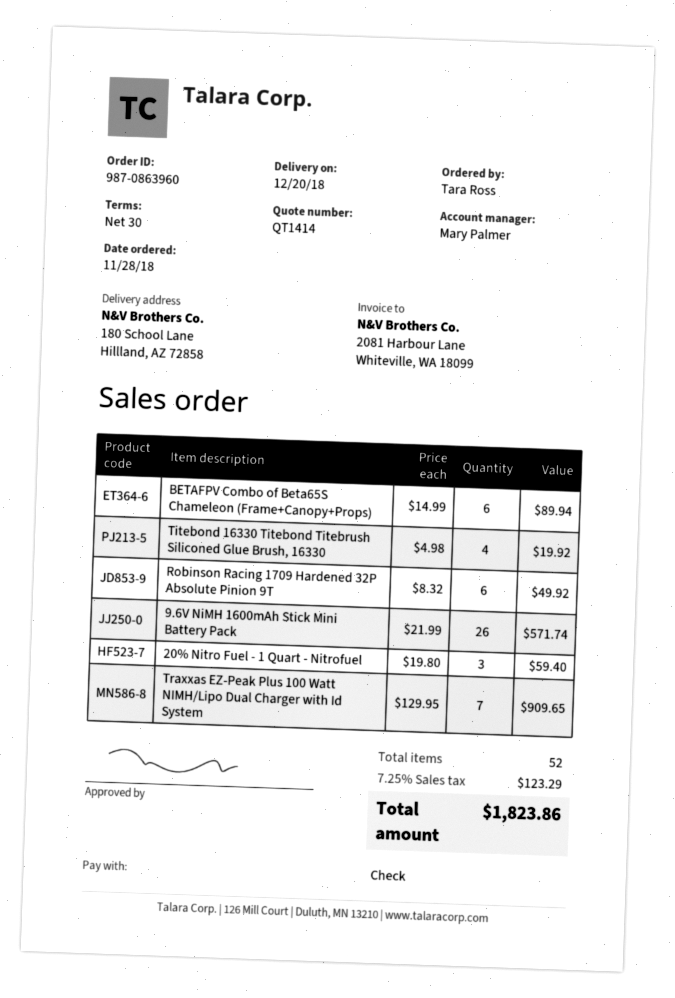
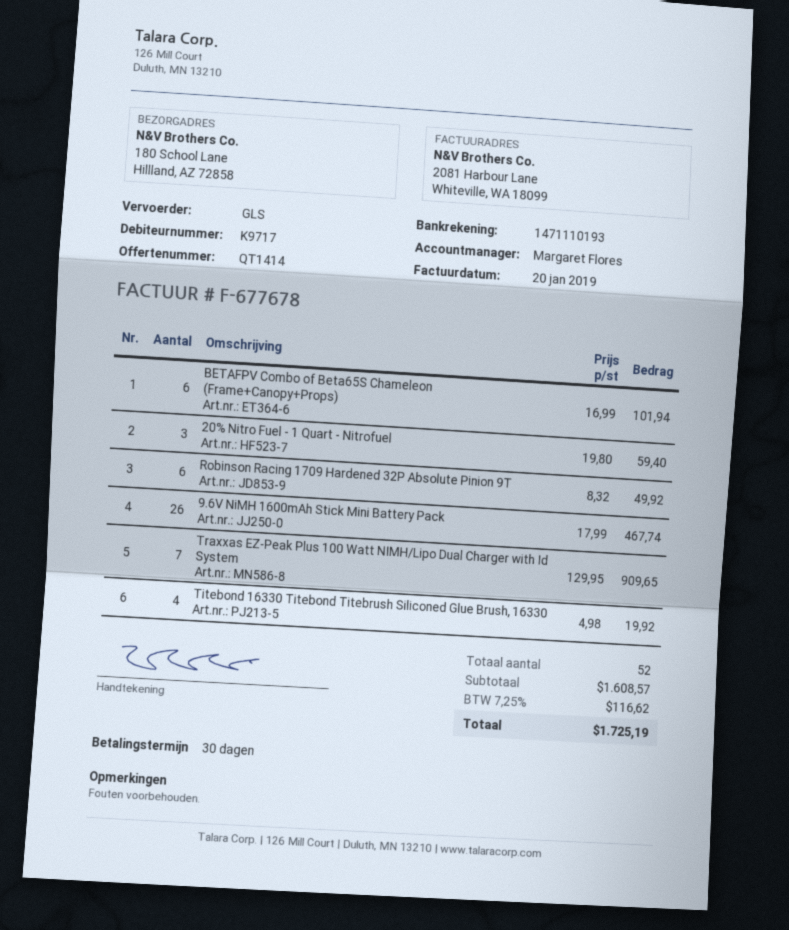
sales rep: Mary Palmer -> Margaret Flores
BETAFPV Combo of Beta65S Chameleon (Frame+Canopy+Props): 6 x 14.99 = 89.94 -> 6 x 16.99 = 101.94
9.6V NiMH 1600mAh Stick Mini Battery Pack: 26 x 21.99 = 571.74 -> 26 x 17.99 = 467.74
tax: 7.25% = 123.29 -> 7.25% = 116.62
total: 1823.86 -> 1725.19

